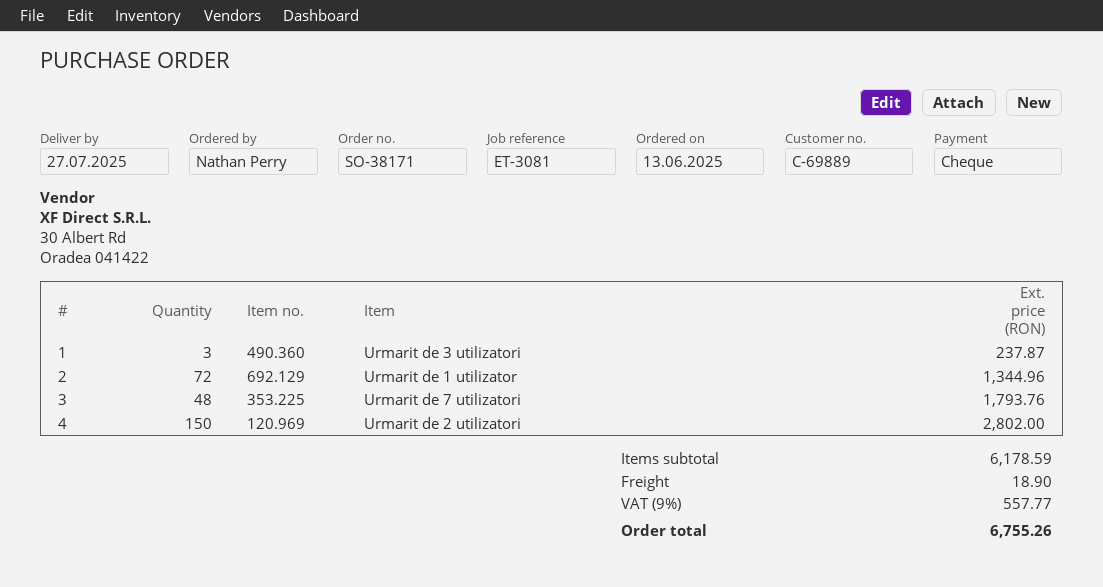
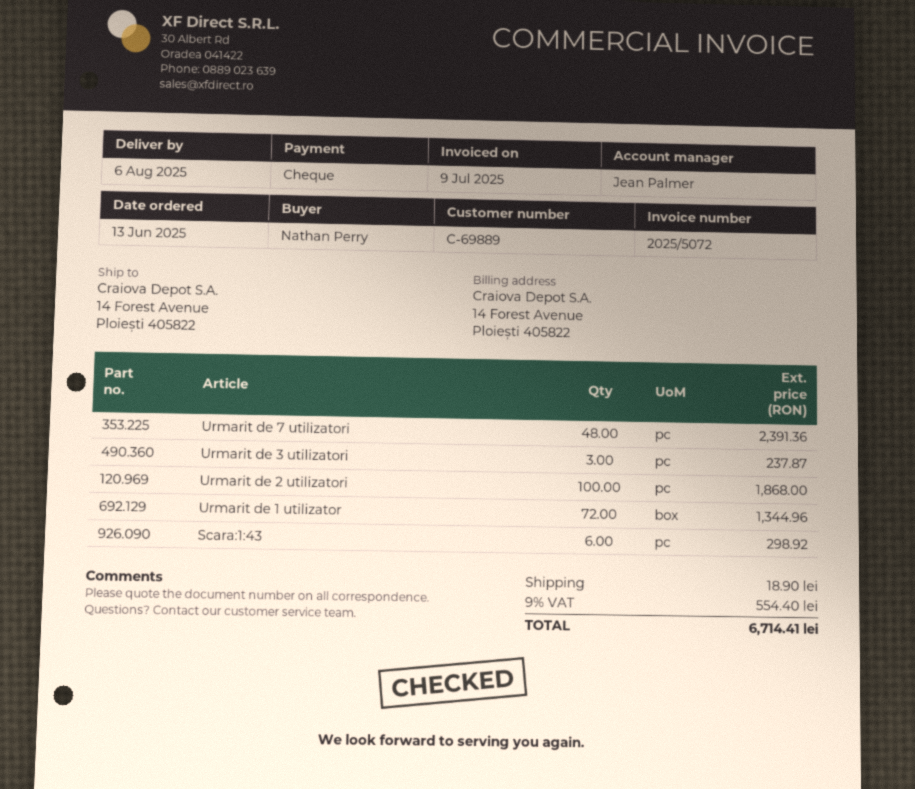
delivery date: 2025-07-27 -> 2025-08-06
Urmarit de 7 utilizatori: 48 for 1793.76 -> 48 for 2391.36
Urmarit de 2 utilizatori: 150 for 2802.00 -> 100 for 1868.00
Scara:1:43: none -> 6 for 298.92
tax: 9% = 557.77 -> 9% = 554.40
total: 6755.26 -> 6714.41

